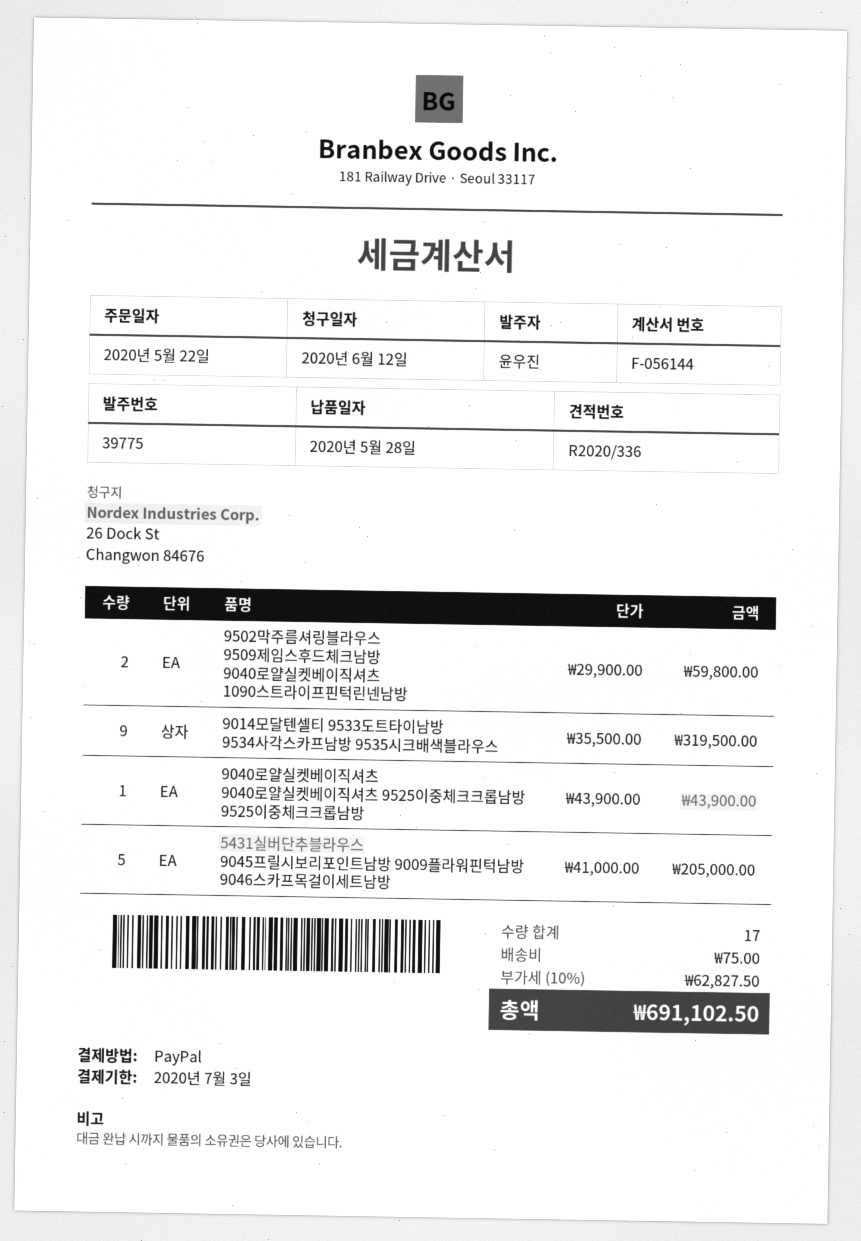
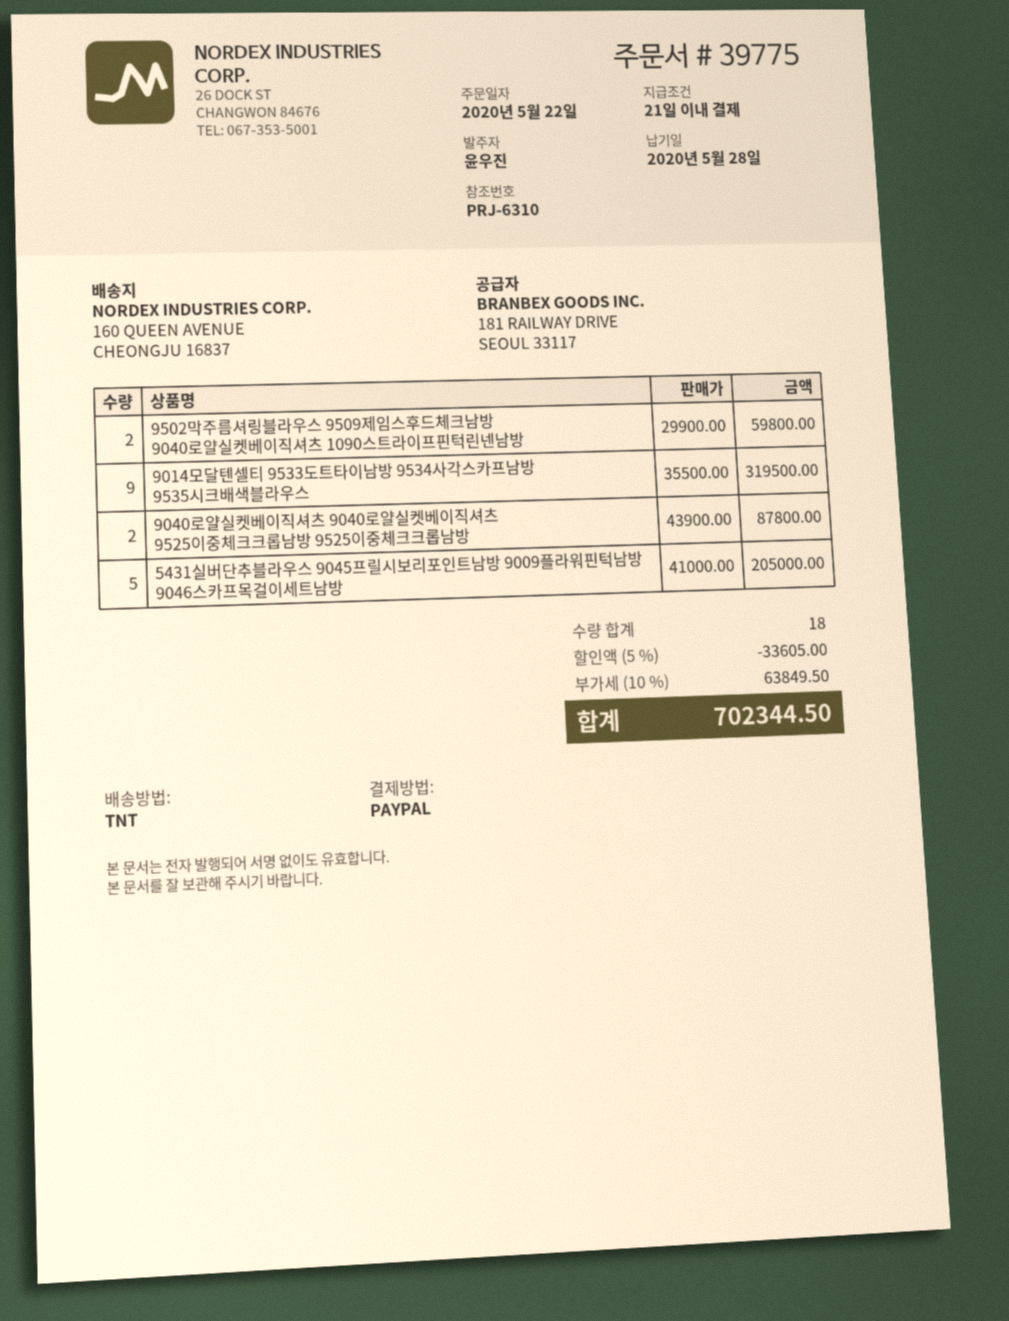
9040로얄실켓베이직셔츠 9040로얄실켓베이직셔츠 9525이중체크크롭남방 9525이중체크크롭남방: 1 x 43900.00 = 43900.00 -> 2 x 43900.00 = 87800.00
total quantity: 17 -> 18
discount: none -> 5% = 33605.00
shipping: 75.00 -> none
tax: 10% = 62827.50 -> 10% = 63849.50
total: 691102.50 -> 702344.50

